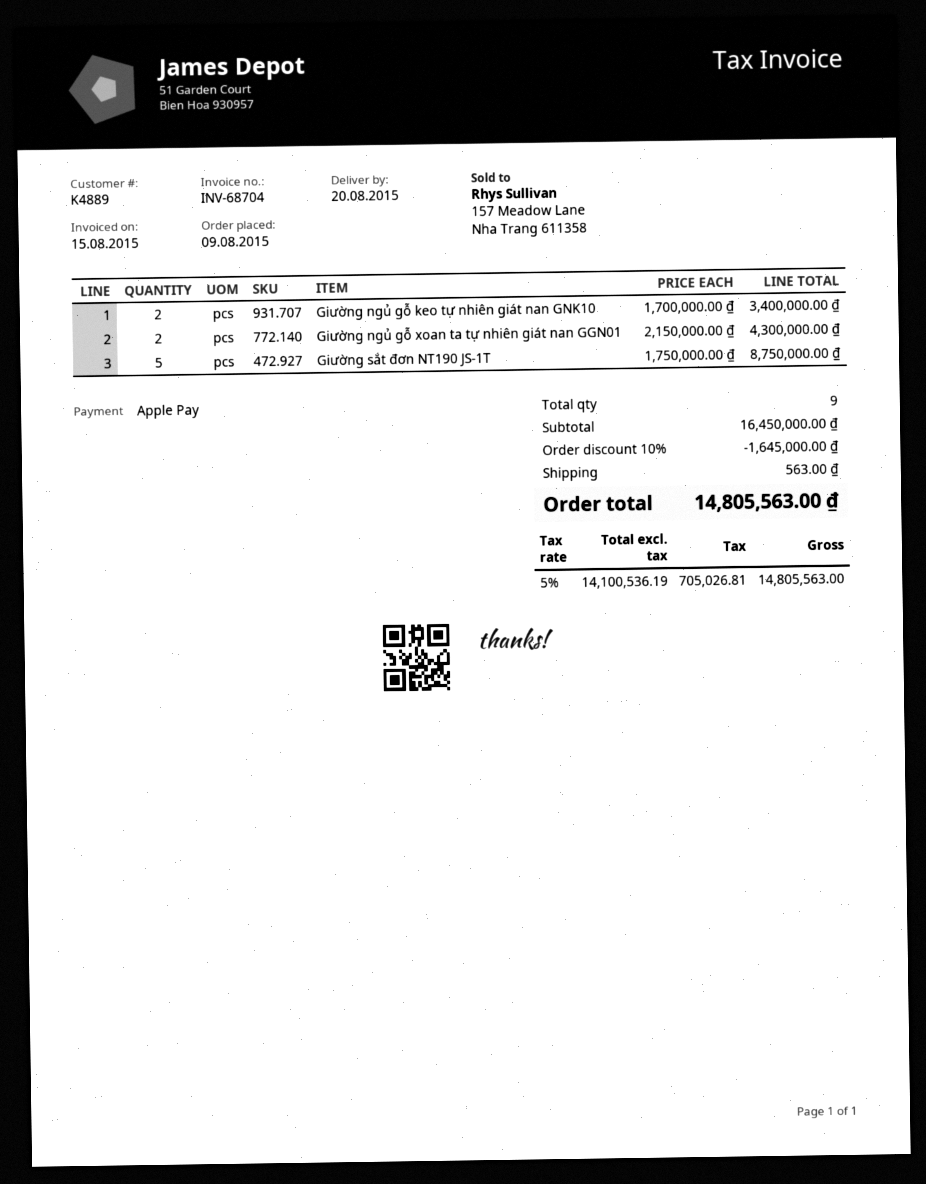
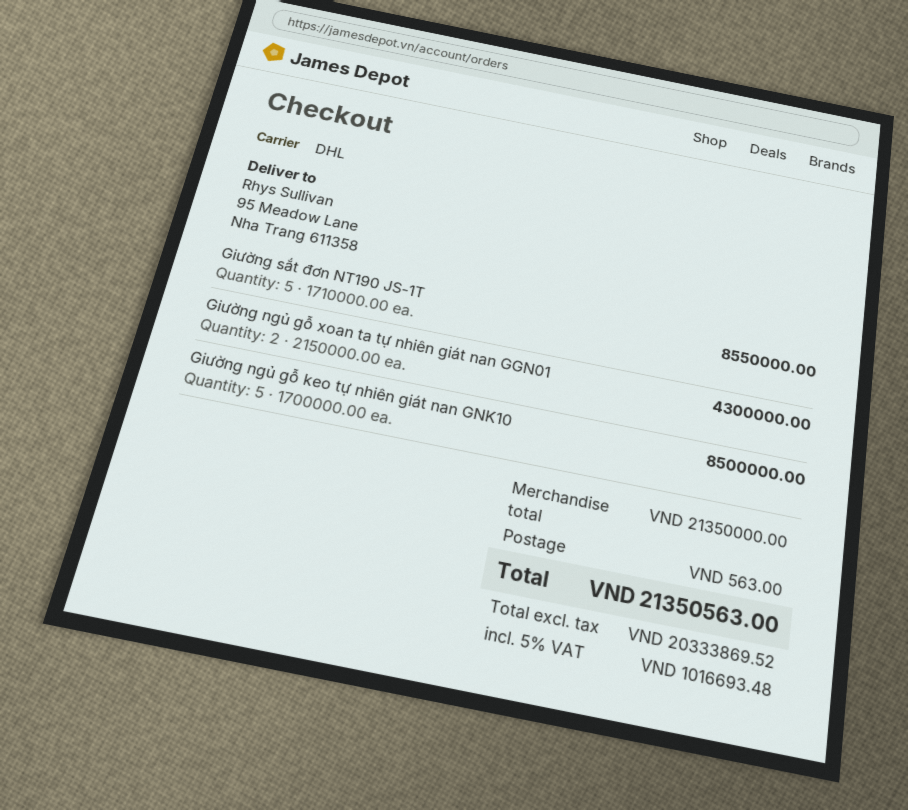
Giường ngủ gỗ keo tự nhiên giát nan GNK10: 2 x 1700000.00 = 3400000.00 -> 5 x 1700000.00 = 8500000.00
Giường sắt đơn NT190 JS-1T: 5 x 1750000.00 = 8750000.00 -> 5 x 1710000.00 = 8550000.00
subtotal: 16450000.00 -> 21350000.00
discount: 10% = 1645000.00 -> none
net: 14100536.19 -> 20333869.52
tax: 5% = 705026.81 -> 5% = 1016693.48
total: 14805563.00 -> 21350563.00

